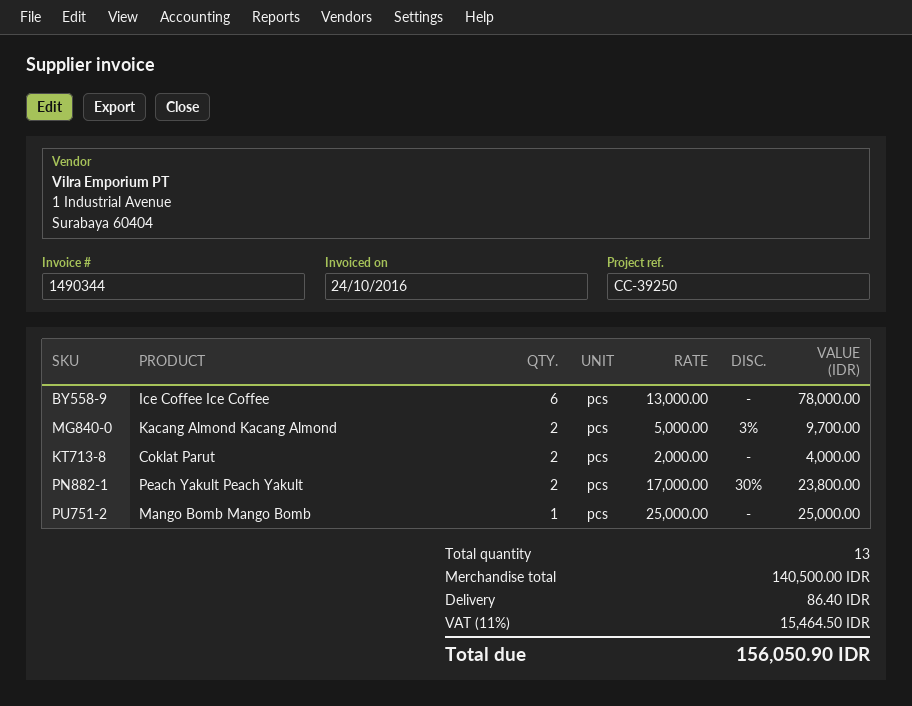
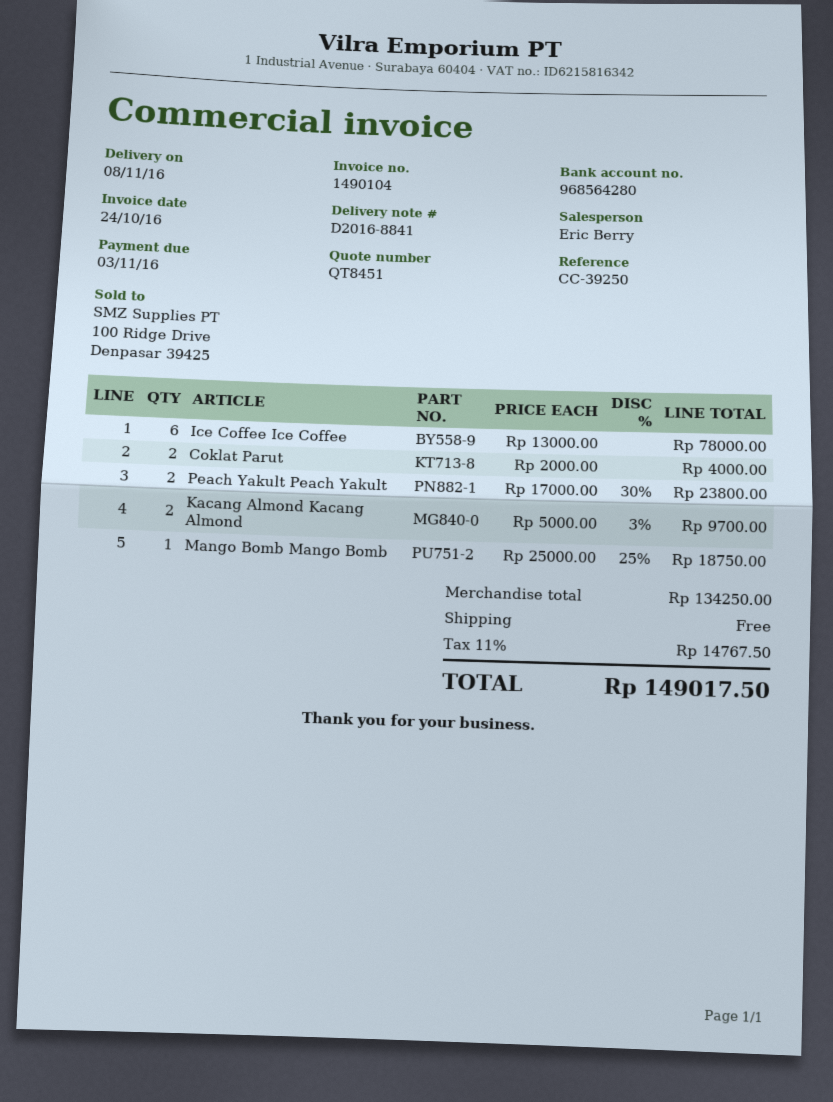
invoice number: 1490344 -> 1490104
Mango Bomb Mango Bomb: 1 x 25000.00 = 25000.00 -> 1 x 25000.00 - 25% = 18750.00
subtotal: 140500.00 -> 134250.00
shipping: 86.40 -> 0.00
tax: 11% = 15464.50 -> 11% = 14767.50
total: 156050.90 -> 149017.50

